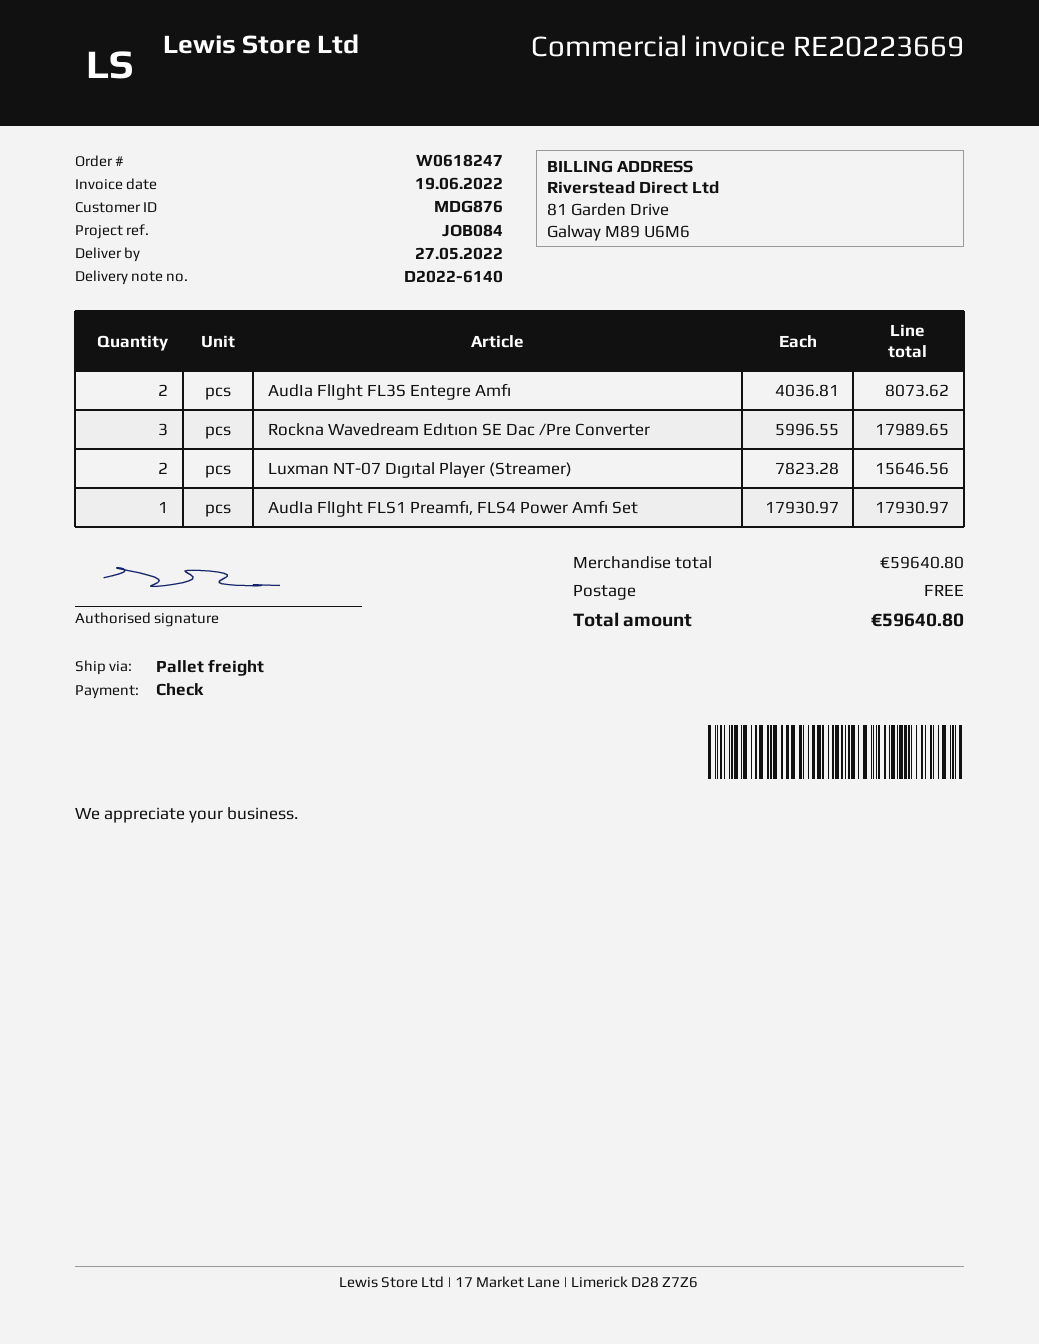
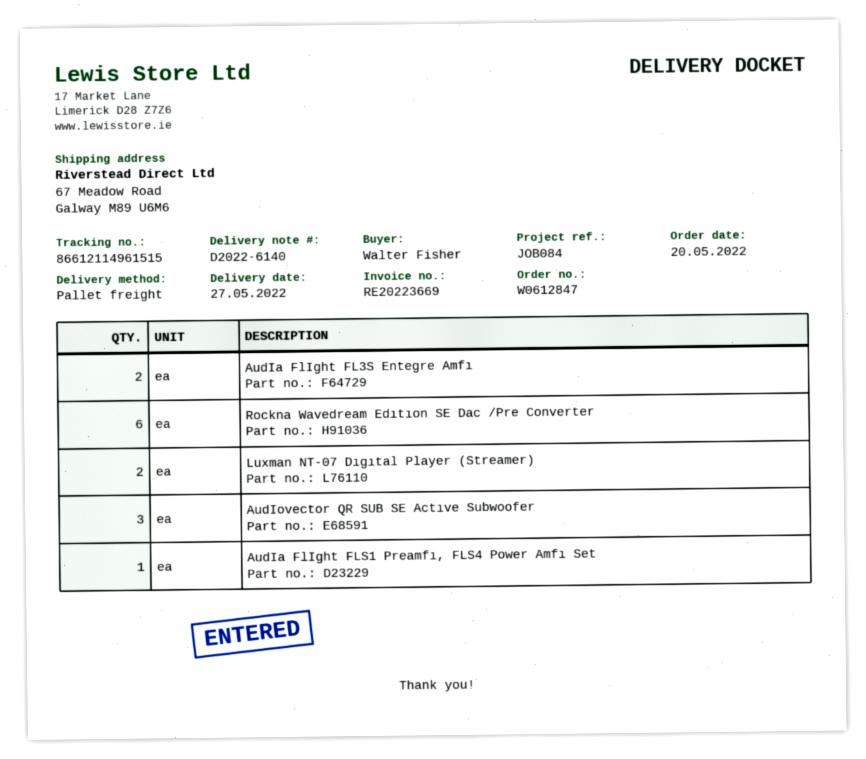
order number: W0618247 -> W0612847
Rockna Wavedream Edıtıon SE Dac /Pre Converter: 3 -> 6
AudIovector QR SUB SE Actıve Subwoofer: none -> 3

